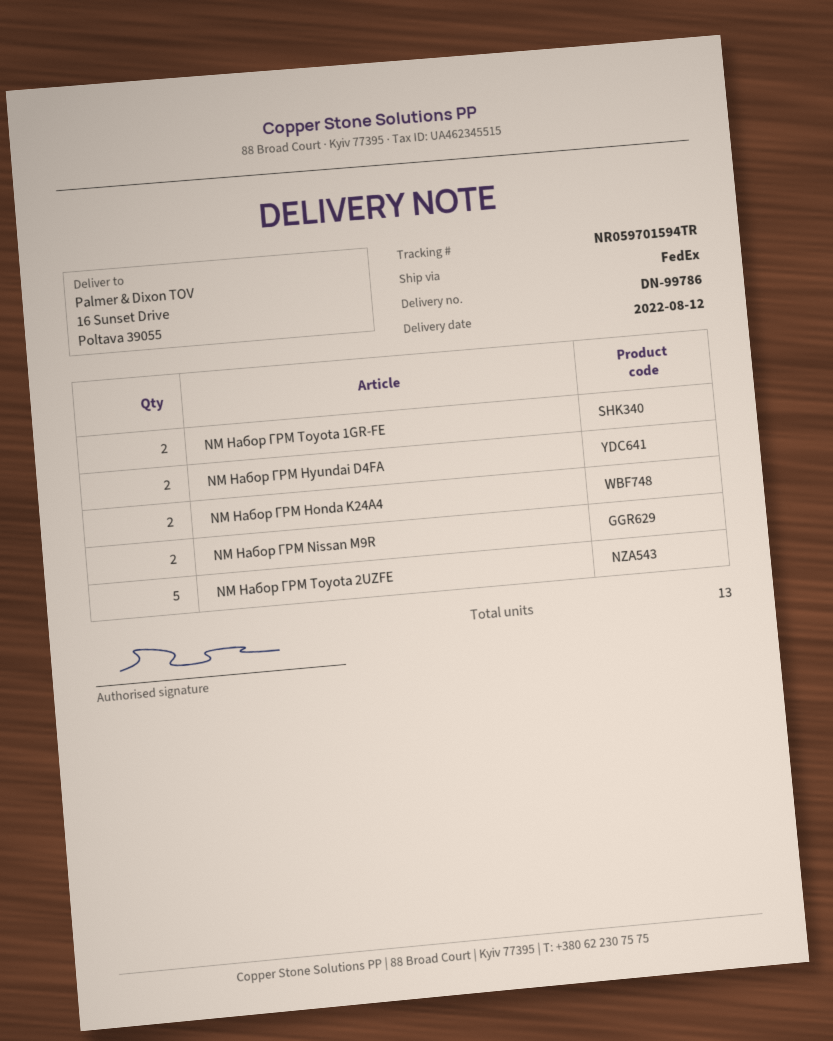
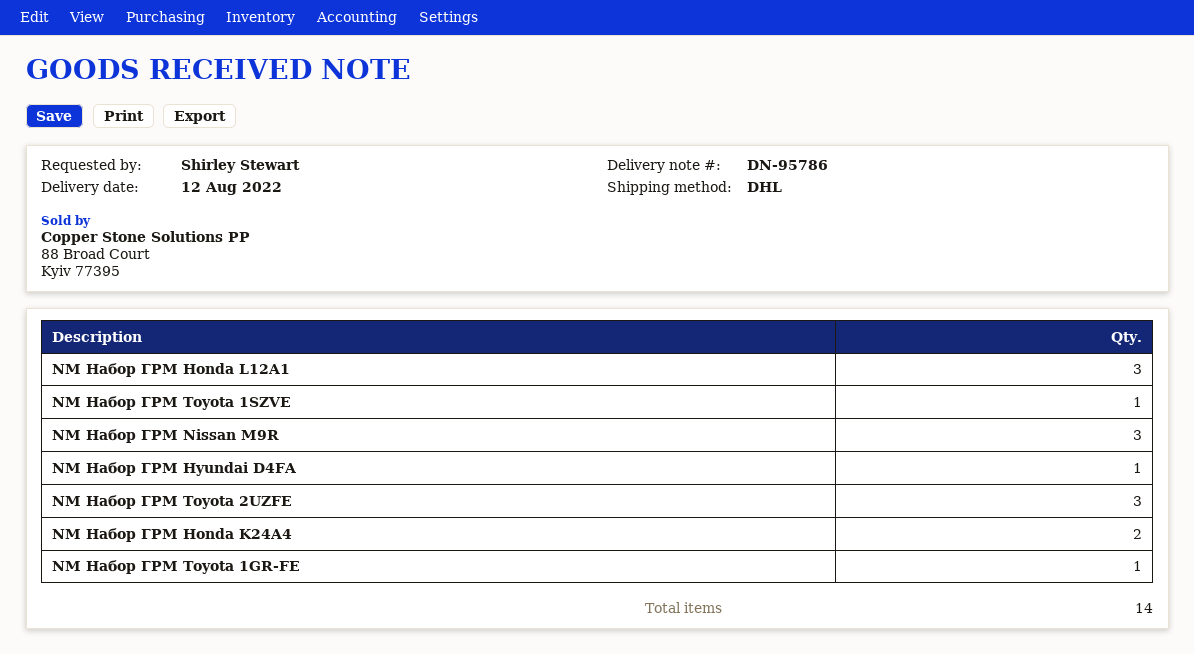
delivery note number: DN-99786 -> DN-95786
shipping method: FedEx -> DHL
NM Набор ГРМ Toyota 1GR-FE: 2 -> 1
NM Набор ГРМ Hyundai D4FA: 2 -> 1
NM Набор ГРМ Nissan M9R: 2 -> 3
NM Набор ГРМ Toyota 2UZFE: 5 -> 3
NM Набор ГРМ Honda L12A1: none -> 3
NM Набор ГРМ Toyota 1SZVE: none -> 1
total quantity: 13 -> 14

